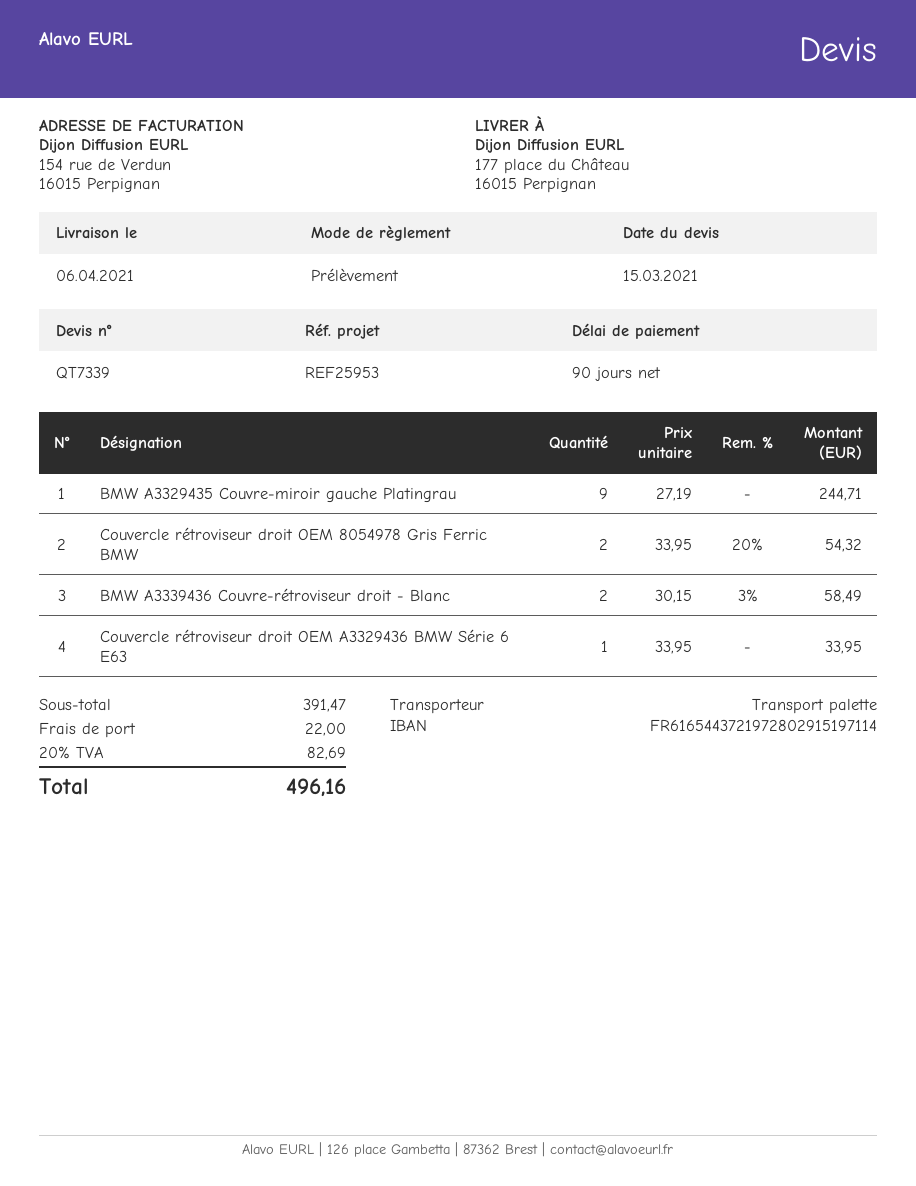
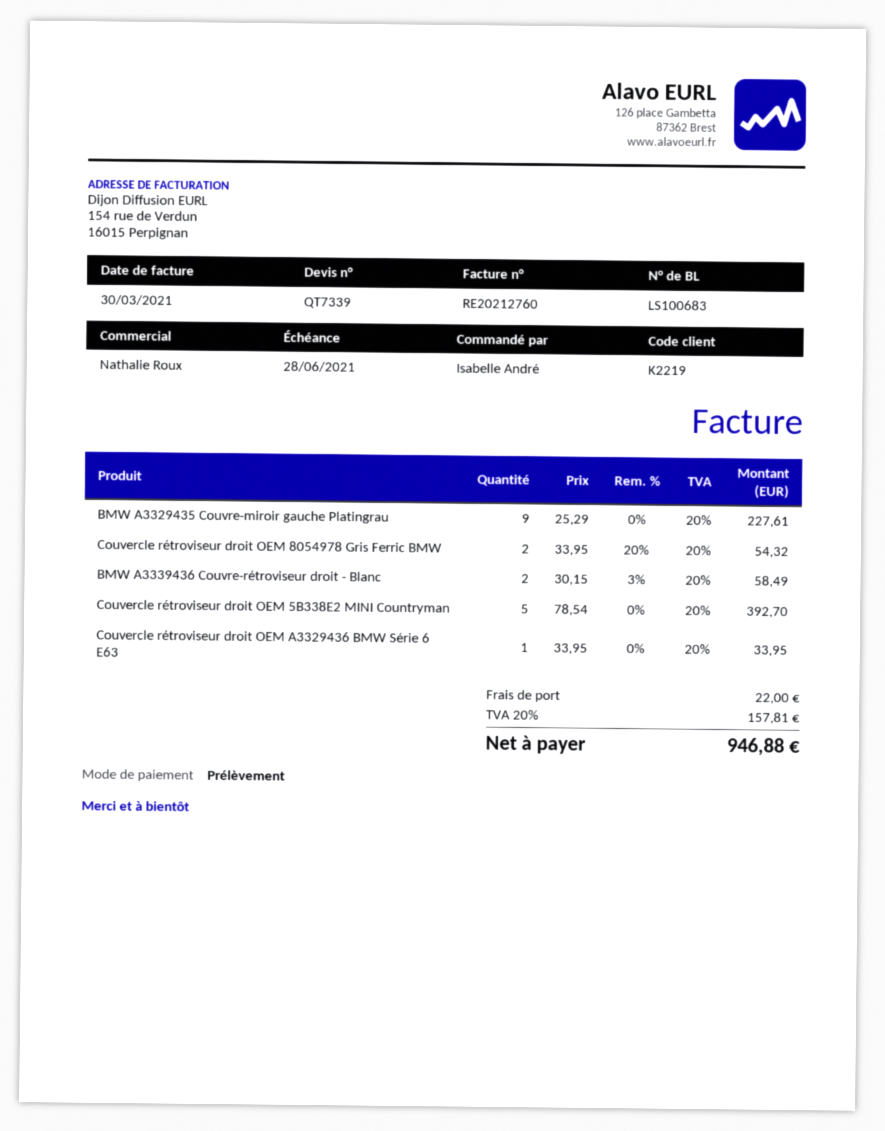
BMW A3329435 Couvre-miroir gauche Platingrau: 9 x 27.19 = 244.71 -> 9 x 25.29 = 227.61
Couvercle rétroviseur droit OEM 5B338E2 MINI Countryman: none -> 5 x 78.54 = 392.70
tax: 20% = 82.69 -> 20% = 157.81
total: 496.16 -> 946.88

